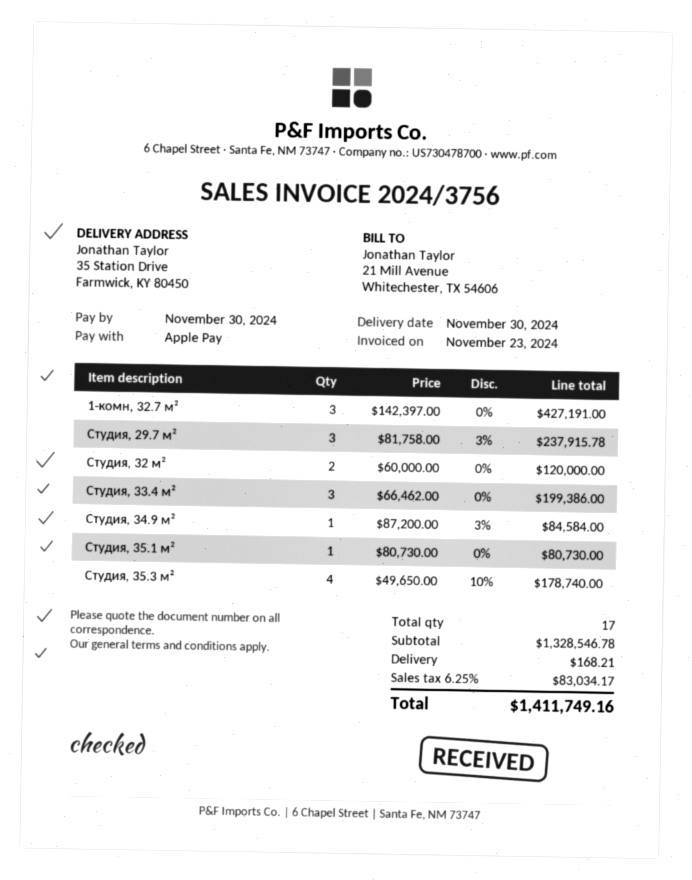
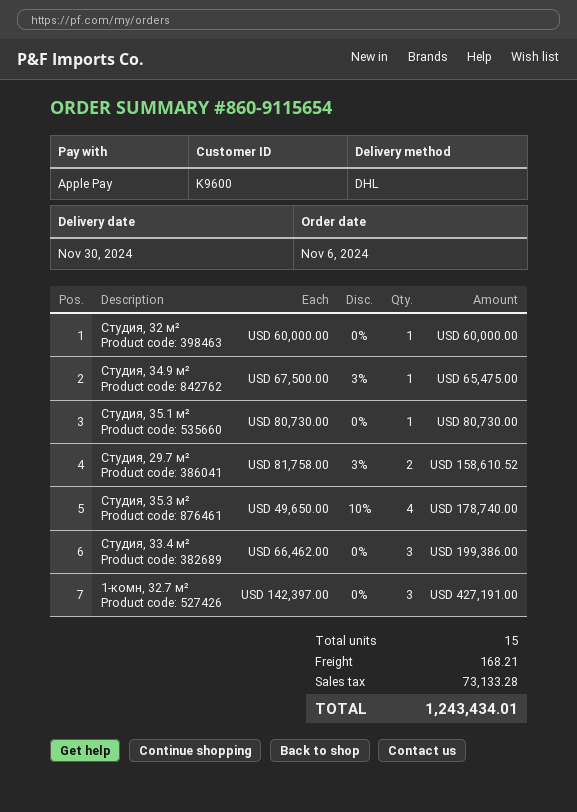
Студия, 29.7 м²: 3 x 81758.00 - 3% = 237915.78 -> 2 x 81758.00 - 3% = 158610.52
Студия, 32 м²: 2 x 60000.00 = 120000.00 -> 1 x 60000.00 = 60000.00
Студия, 34.9 м²: 1 x 87200.00 - 3% = 84584.00 -> 1 x 67500.00 - 3% = 65475.00
total quantity: 17 -> 15
tax: 83034.17 -> 73133.28
total: 1411749.16 -> 1243434.01

